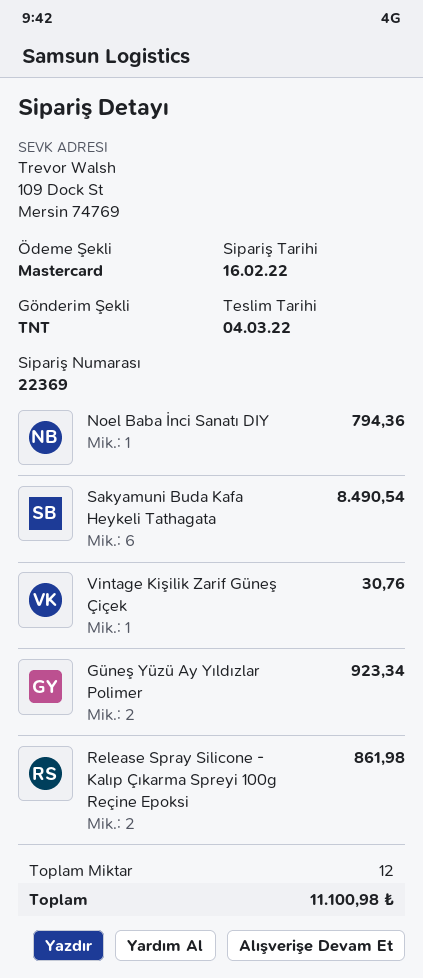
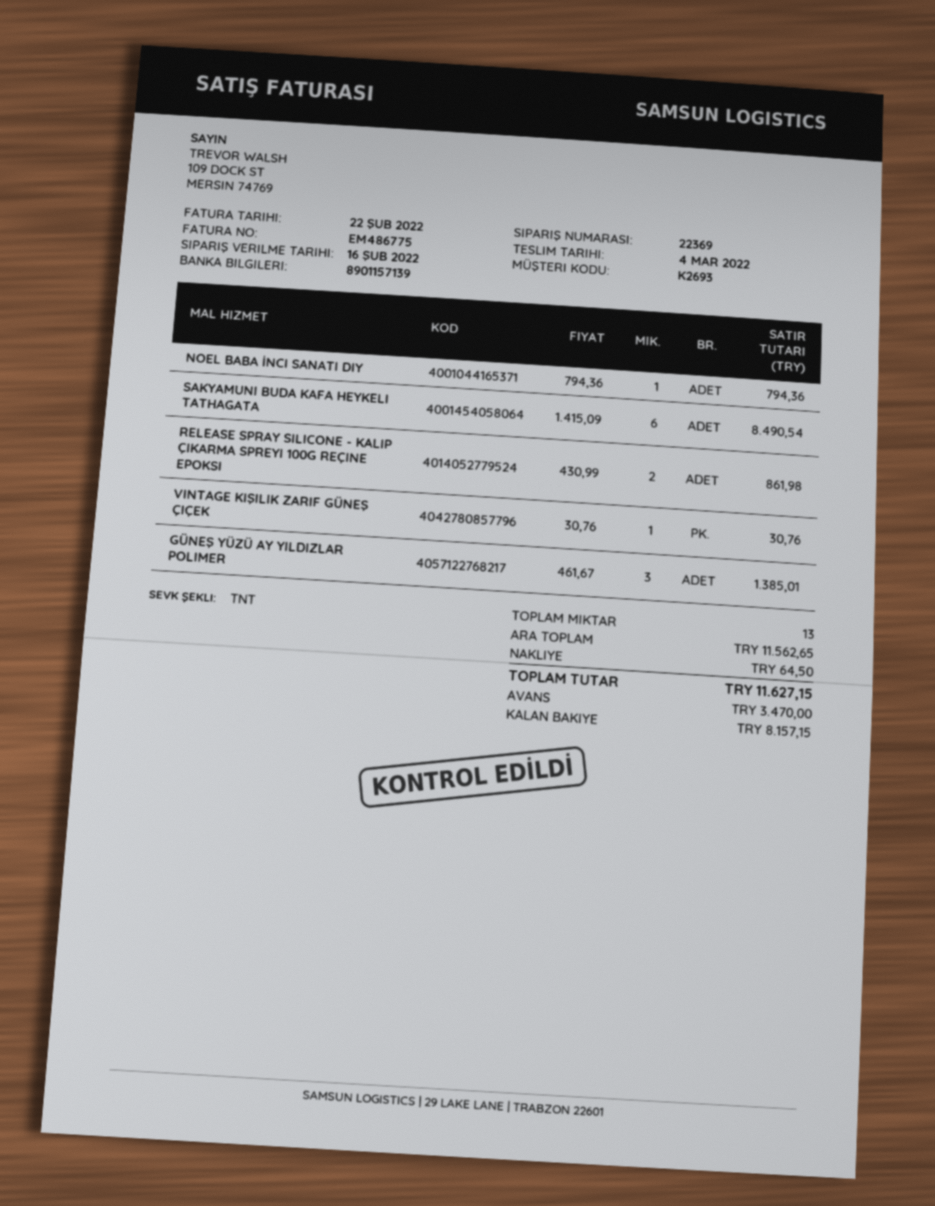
Güneş Yüzü Ay Yıldızlar Polimer: 2 for 923.34 -> 3 for 1385.01
total quantity: 12 -> 13
shipping: none -> 64.50
total: 11100.98 -> 11627.15

